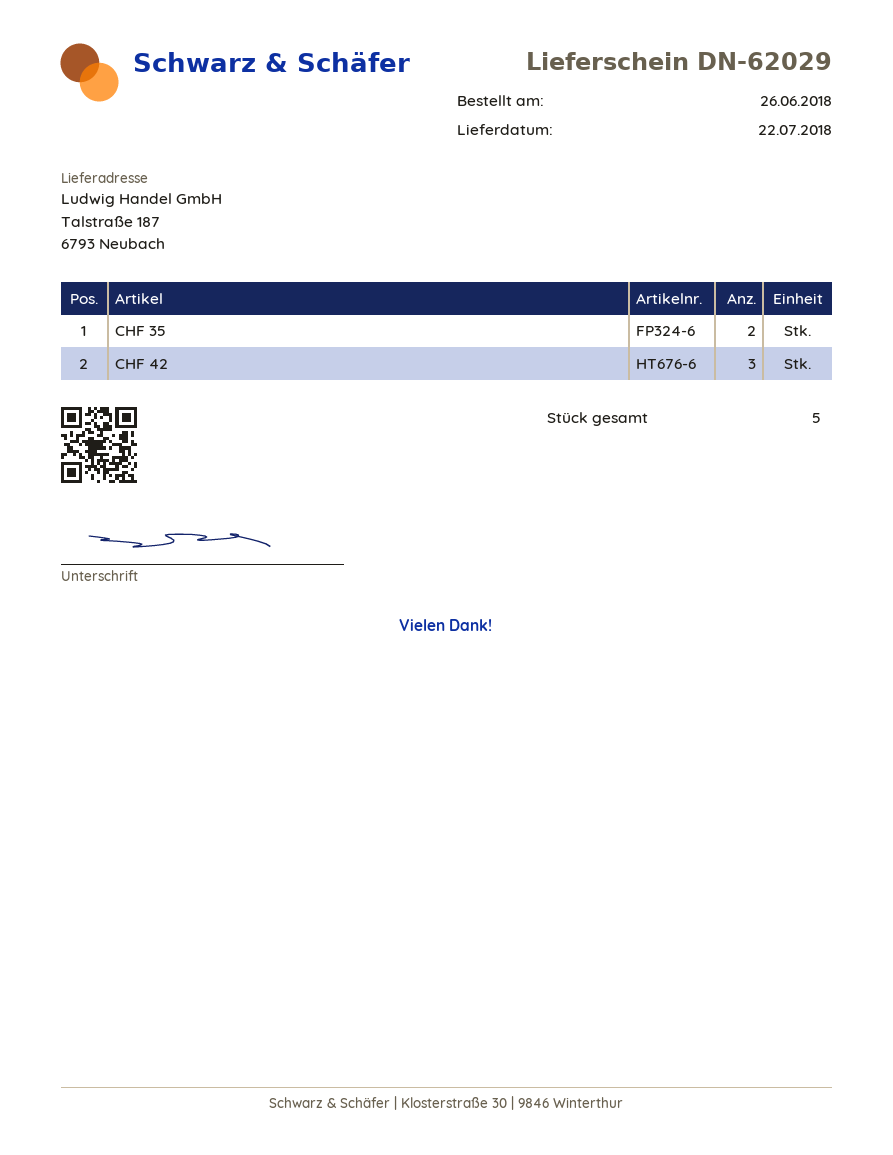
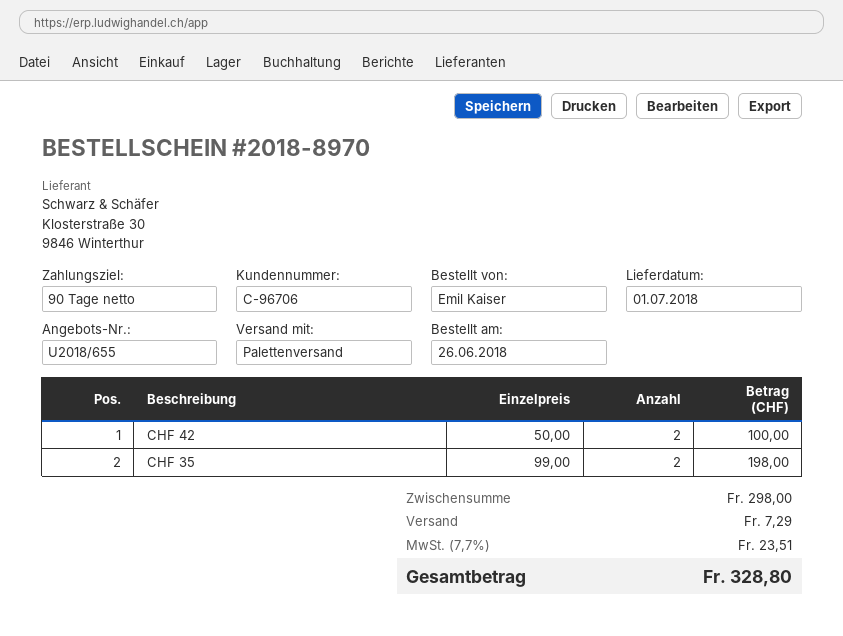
delivery date: 2018-07-22 -> 2018-07-01
CHF 42: 3 -> 2

